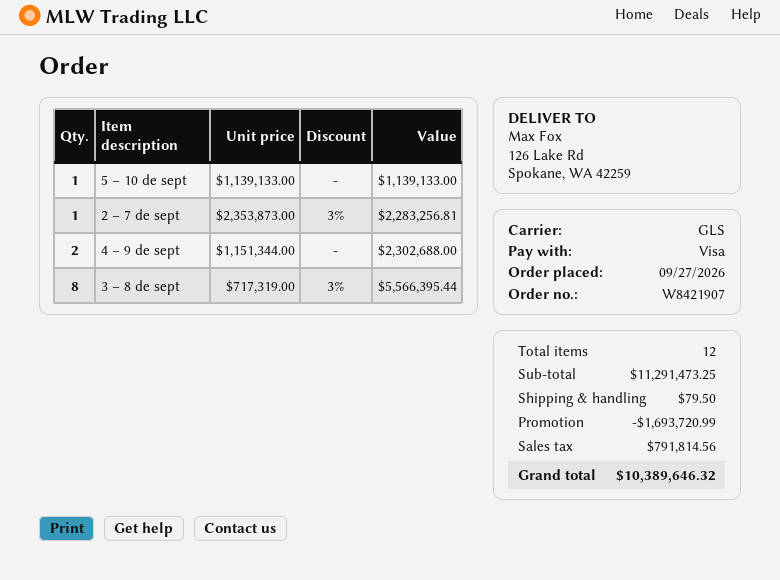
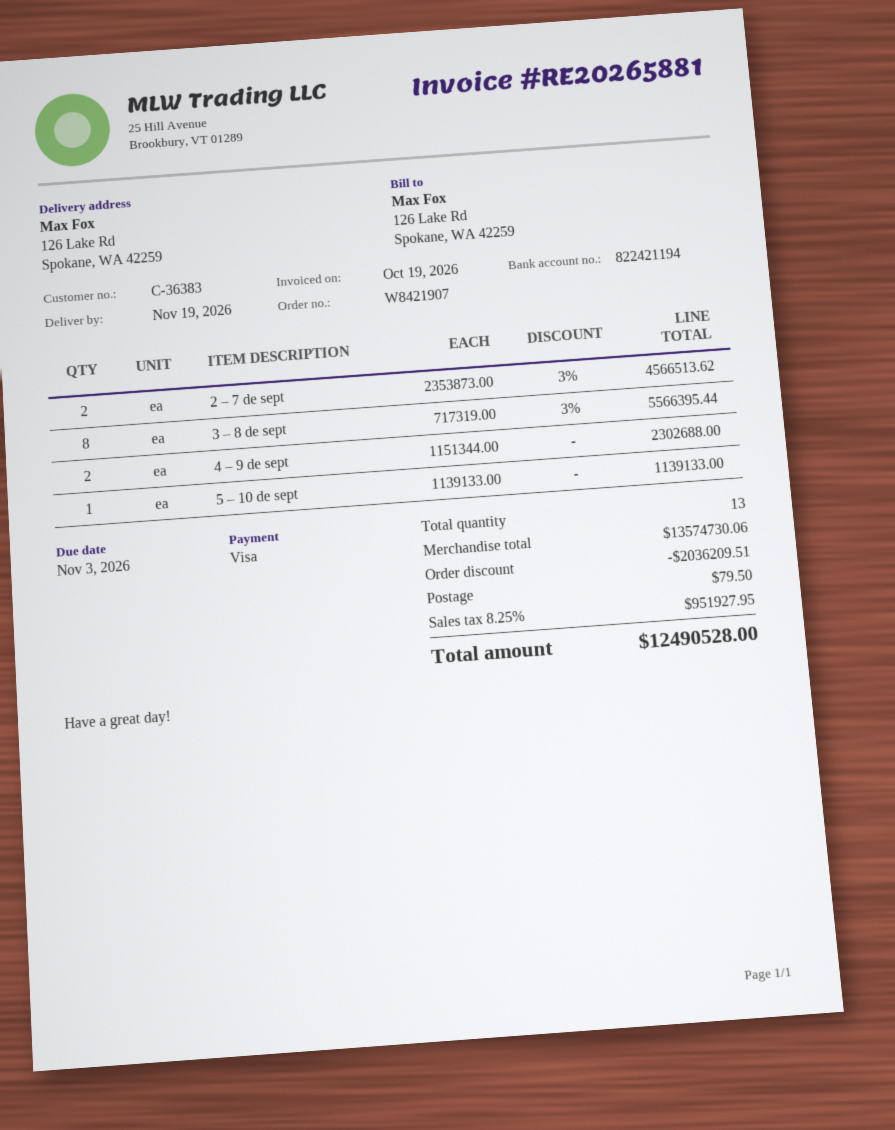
2 – 7 de sept: 1 x 2353873.00 - 3% = 2283256.81 -> 2 x 2353873.00 - 3% = 4566513.62
total quantity: 12 -> 13
subtotal: 11291473.25 -> 13574730.06
discount: 1693720.99 -> 2036209.51
tax: 791814.56 -> 951927.95
total: 10389646.32 -> 12490528.00

